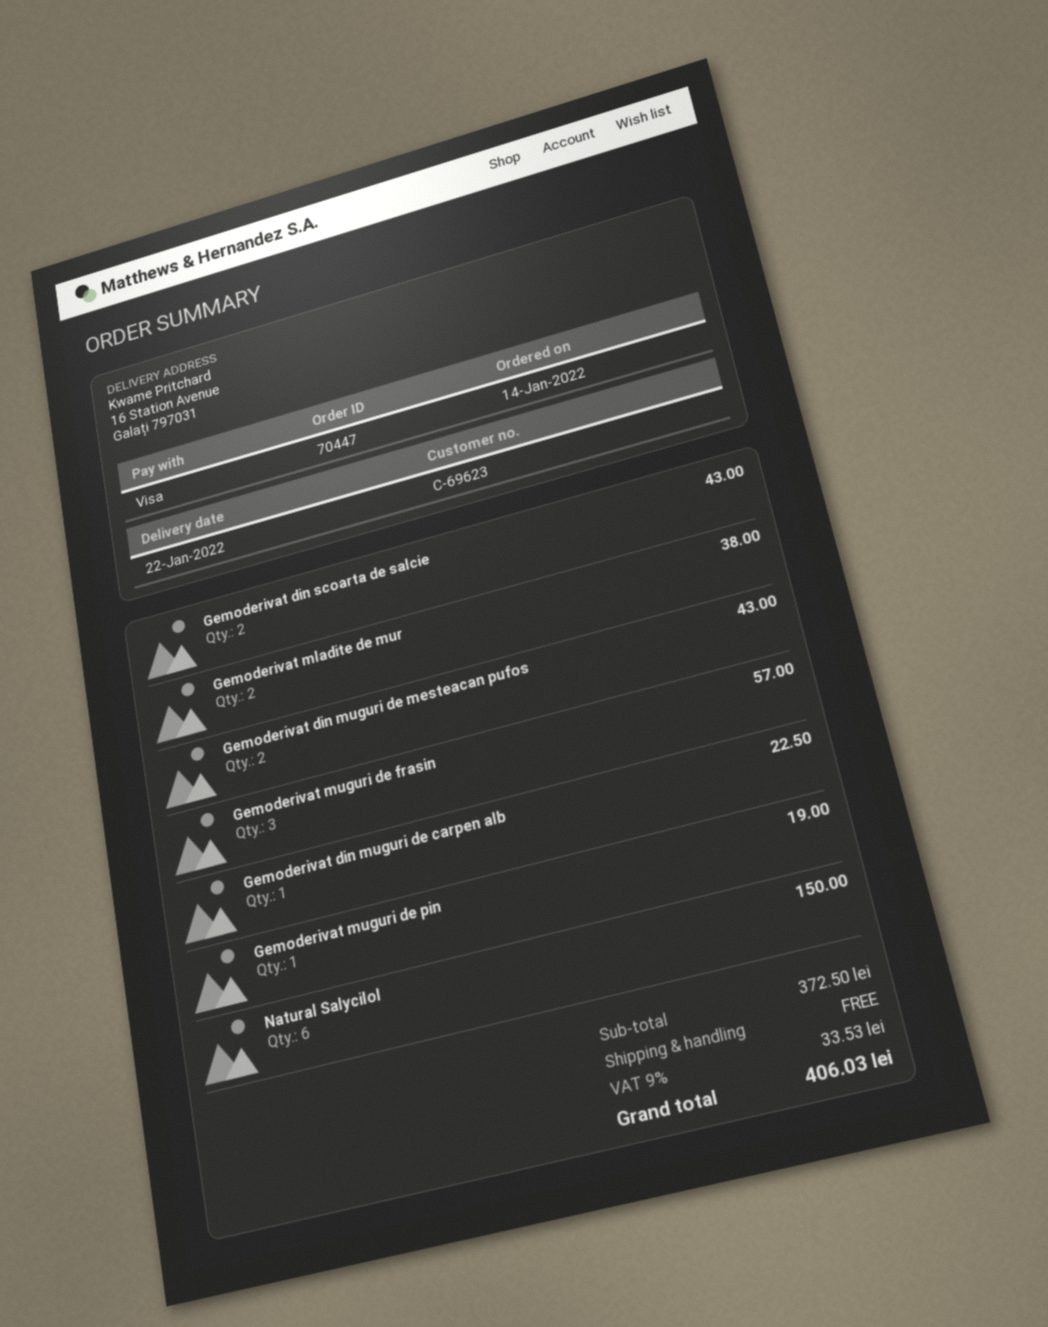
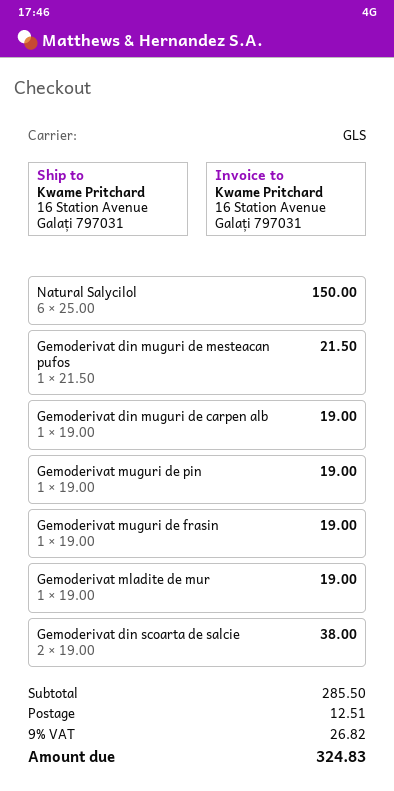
Gemoderivat din scoarta de salcie: 2 for 43.00 -> 2 for 38.00
Gemoderivat mladite de mur: 2 for 38.00 -> 1 for 19.00
Gemoderivat din muguri de mesteacan pufos: 2 for 43.00 -> 1 for 21.50
Gemoderivat muguri de frasin: 3 for 57.00 -> 1 for 19.00
Gemoderivat din muguri de carpen alb: 1 for 22.50 -> 1 for 19.00
subtotal: 372.50 -> 285.50
shipping: 0.00 -> 12.51
tax: 9% = 33.53 -> 9% = 26.82
total: 406.03 -> 324.83

